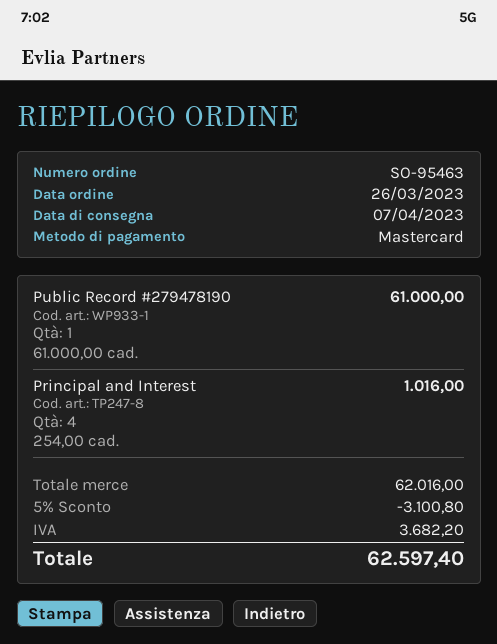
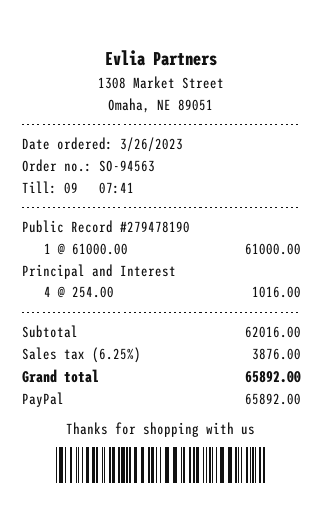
order number: SO-95463 -> SO-94563
payment method: Mastercard -> PayPal
discount: 5% = 3100.80 -> none
tax: 3682.20 -> 3876.00
total: 62597.40 -> 65892.00

